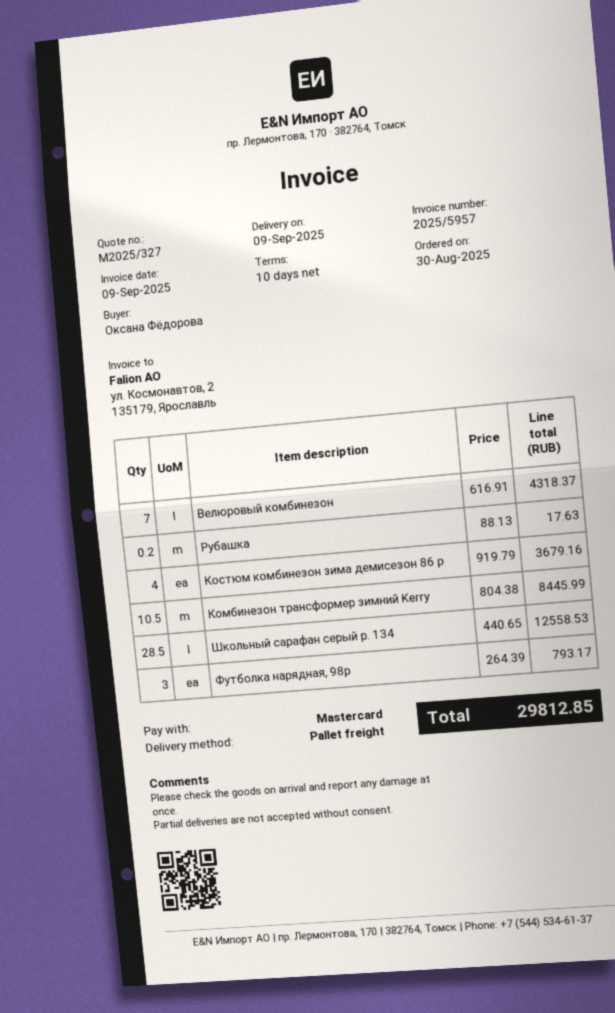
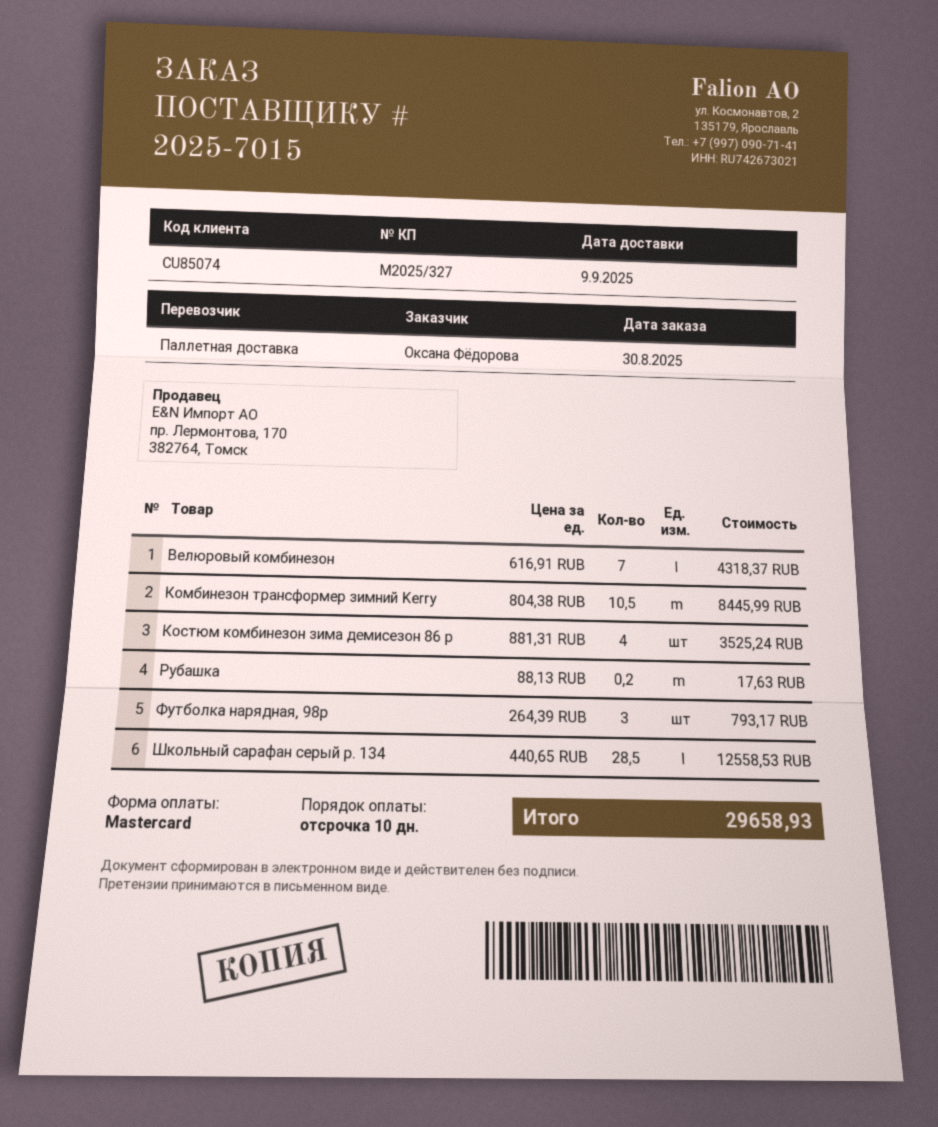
Костюм комбинезон зима демисезон 86 р: 4 x 919.79 = 3679.16 -> 4 x 881.31 = 3525.24
total: 29812.85 -> 29658.93

